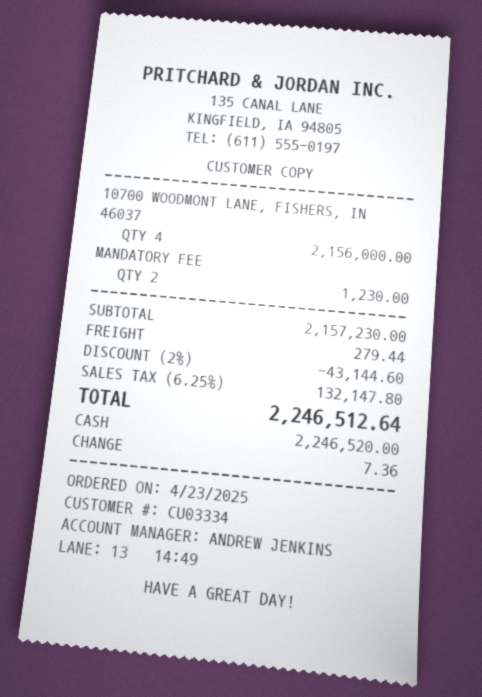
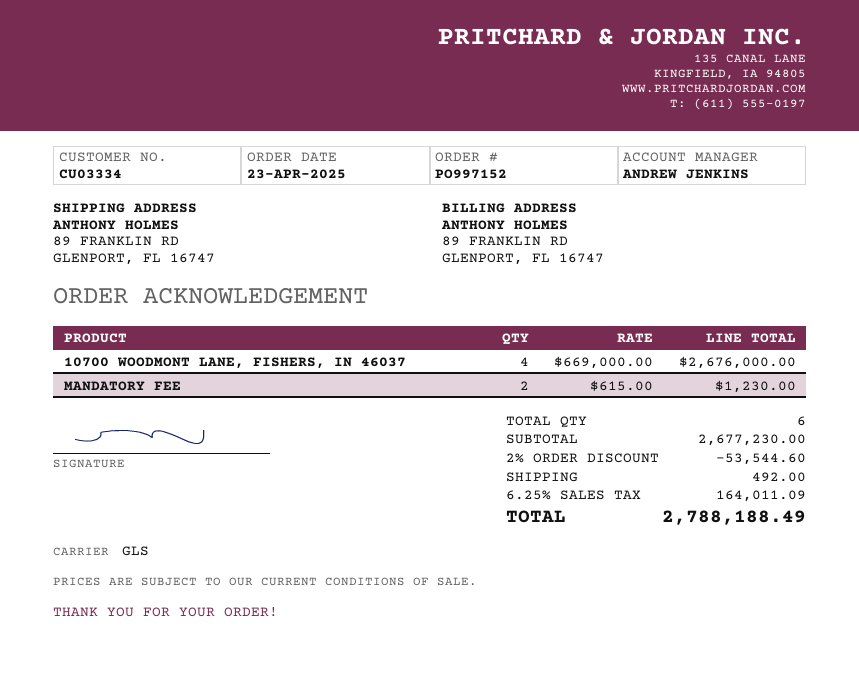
10700 WOODMONT LANE, FISHERS, IN 46037: 4 for 2156000.00 -> 4 for 2676000.00
subtotal: 2157230.00 -> 2677230.00
discount: 2% = 43144.60 -> 2% = 53544.60
shipping: 279.44 -> 492.00
tax: 6.25% = 132147.80 -> 6.25% = 164011.09
total: 2246512.64 -> 2788188.49

